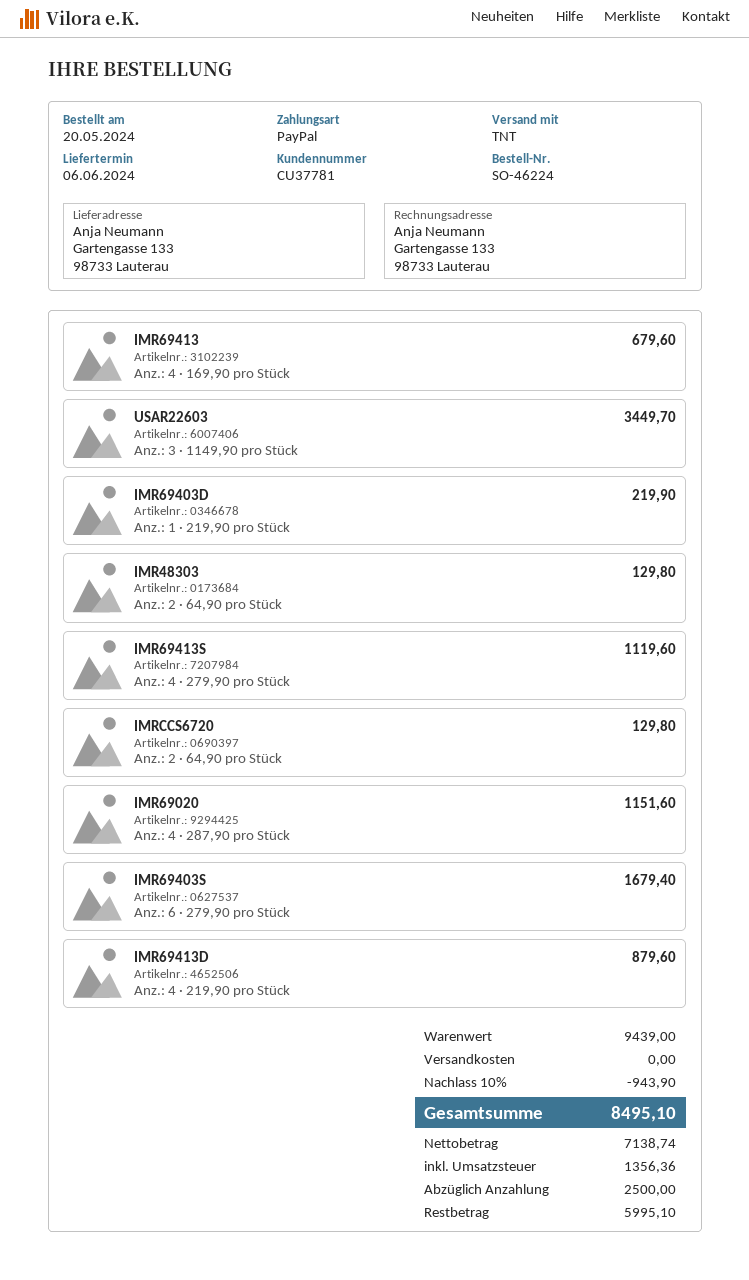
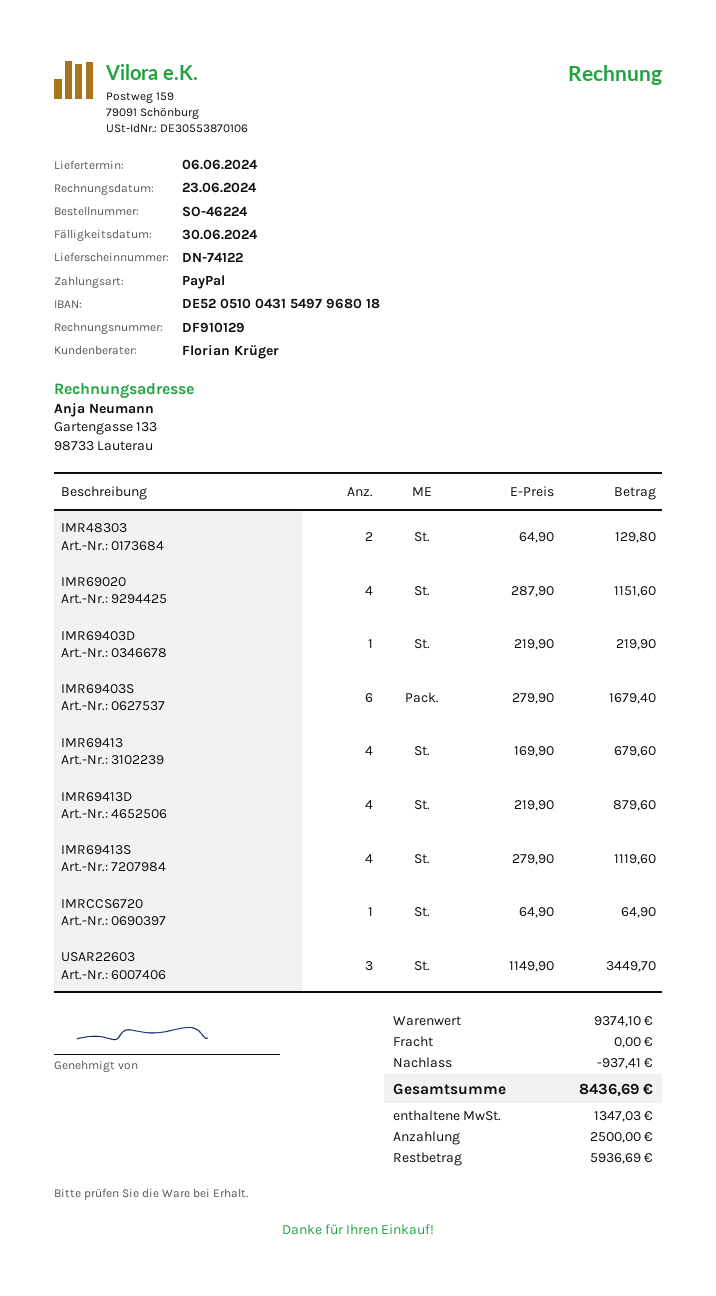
IMRCCS6720: 2 x 64.90 = 129.80 -> 1 x 64.90 = 64.90
subtotal: 9439.00 -> 9374.10
discount: 943.90 -> 937.41
tax: 1356.36 -> 1347.03
total: 8495.10 -> 8436.69
balance: 5995.10 -> 5936.69

